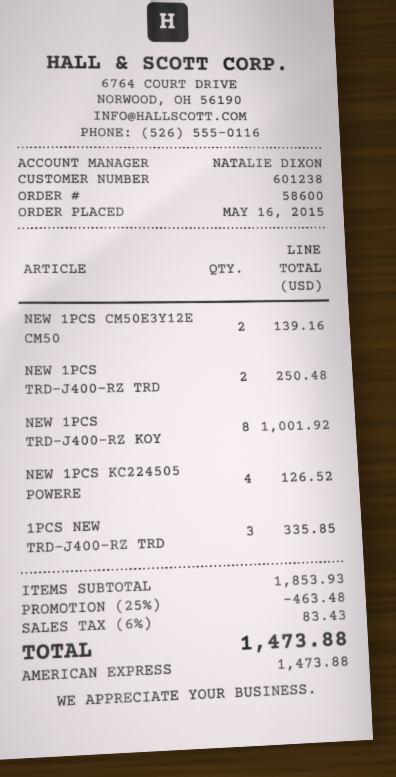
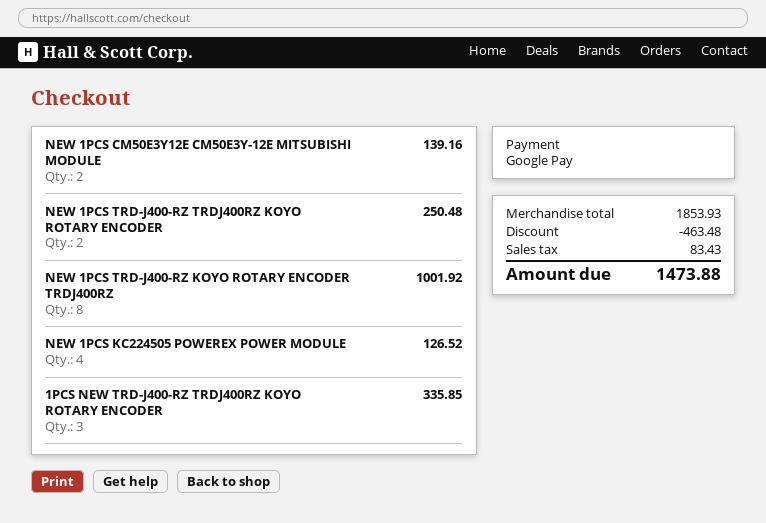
payment method: American Express -> Google Pay

